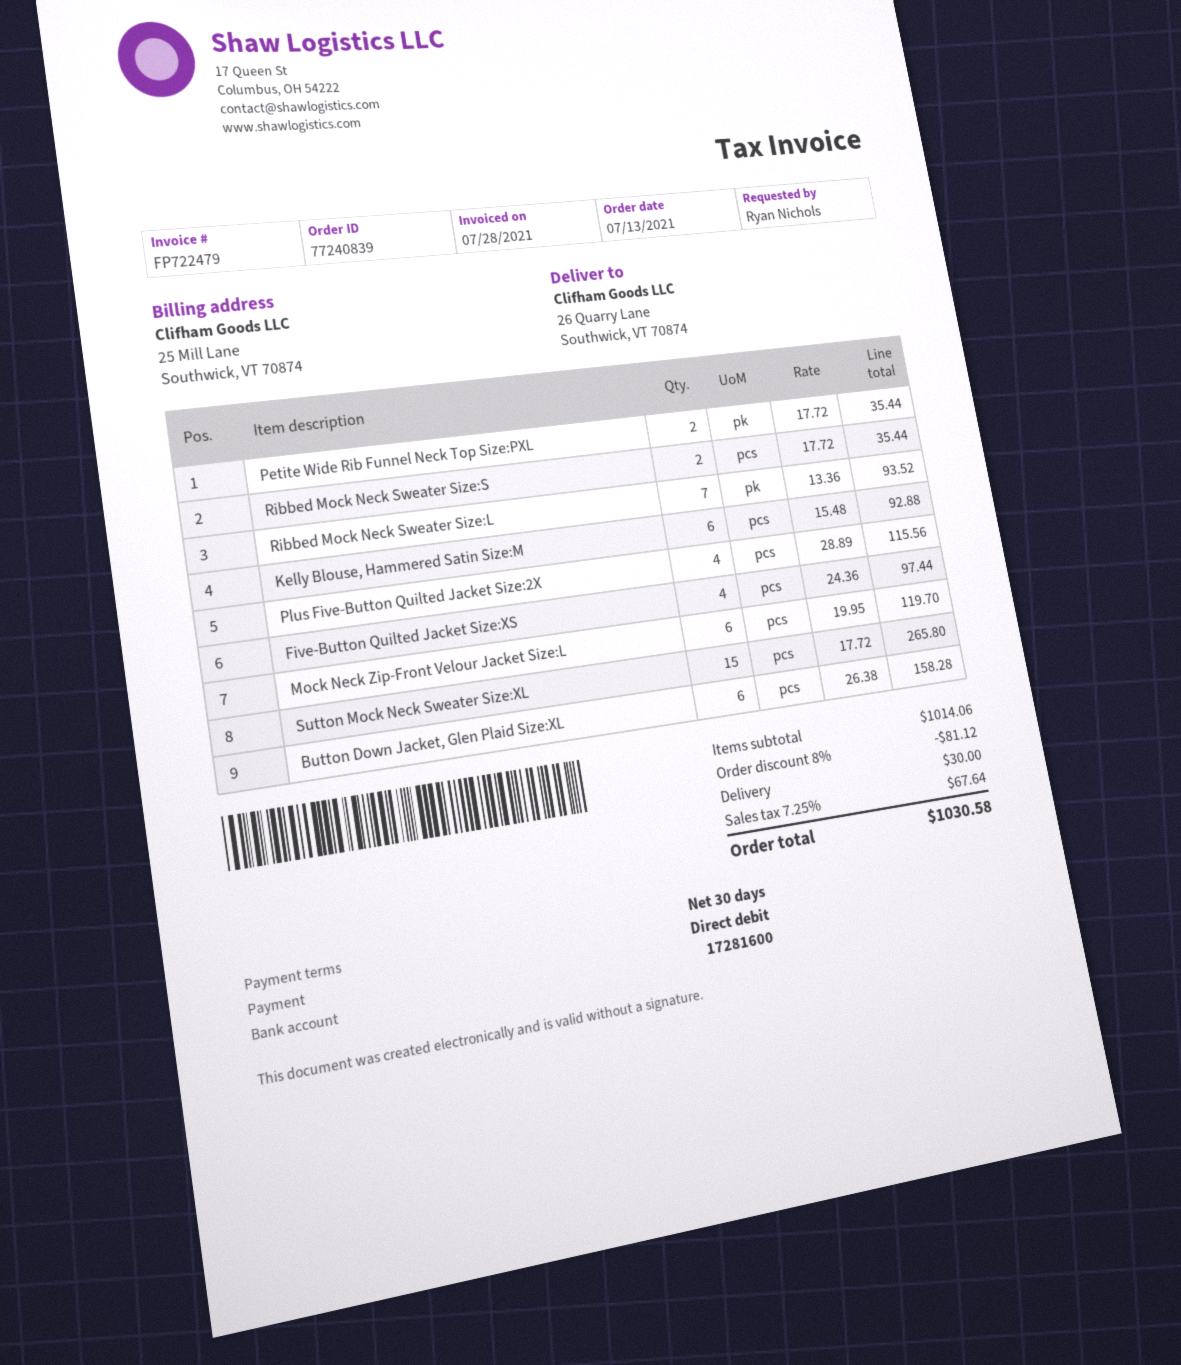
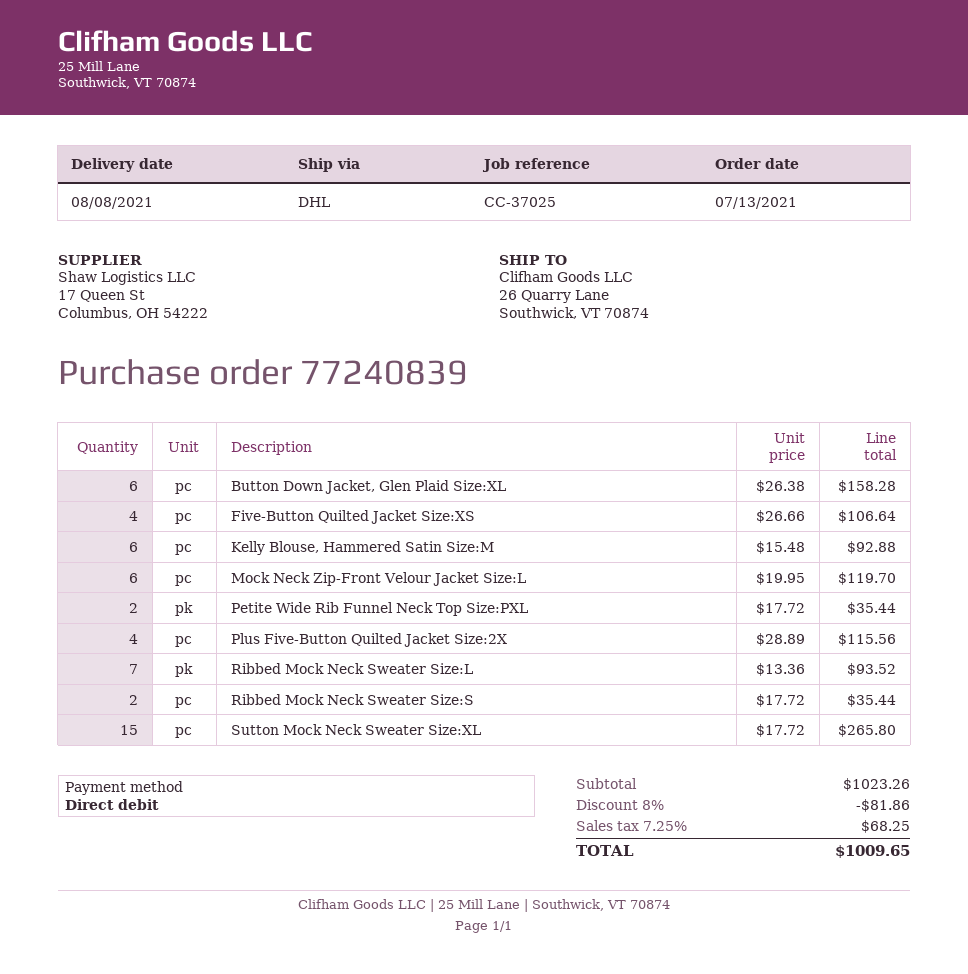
Five-Button Quilted Jacket Size:XS: 4 x 24.36 = 97.44 -> 4 x 26.66 = 106.64
subtotal: 1014.06 -> 1023.26
discount: 8% = 81.12 -> 8% = 81.86
shipping: 30.00 -> none
tax: 7.25% = 67.64 -> 7.25% = 68.25
total: 1030.58 -> 1009.65

